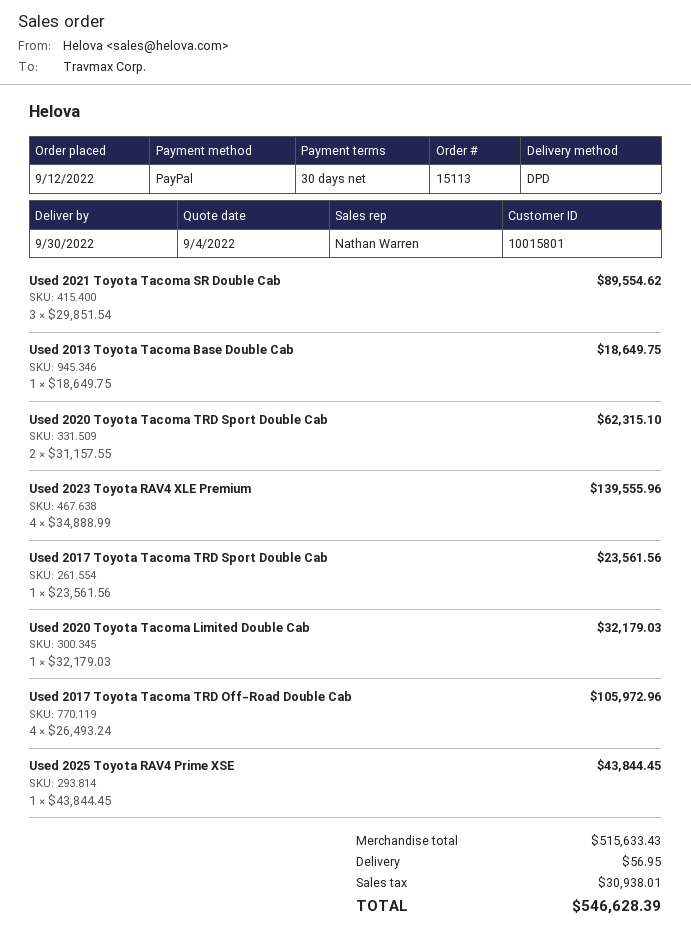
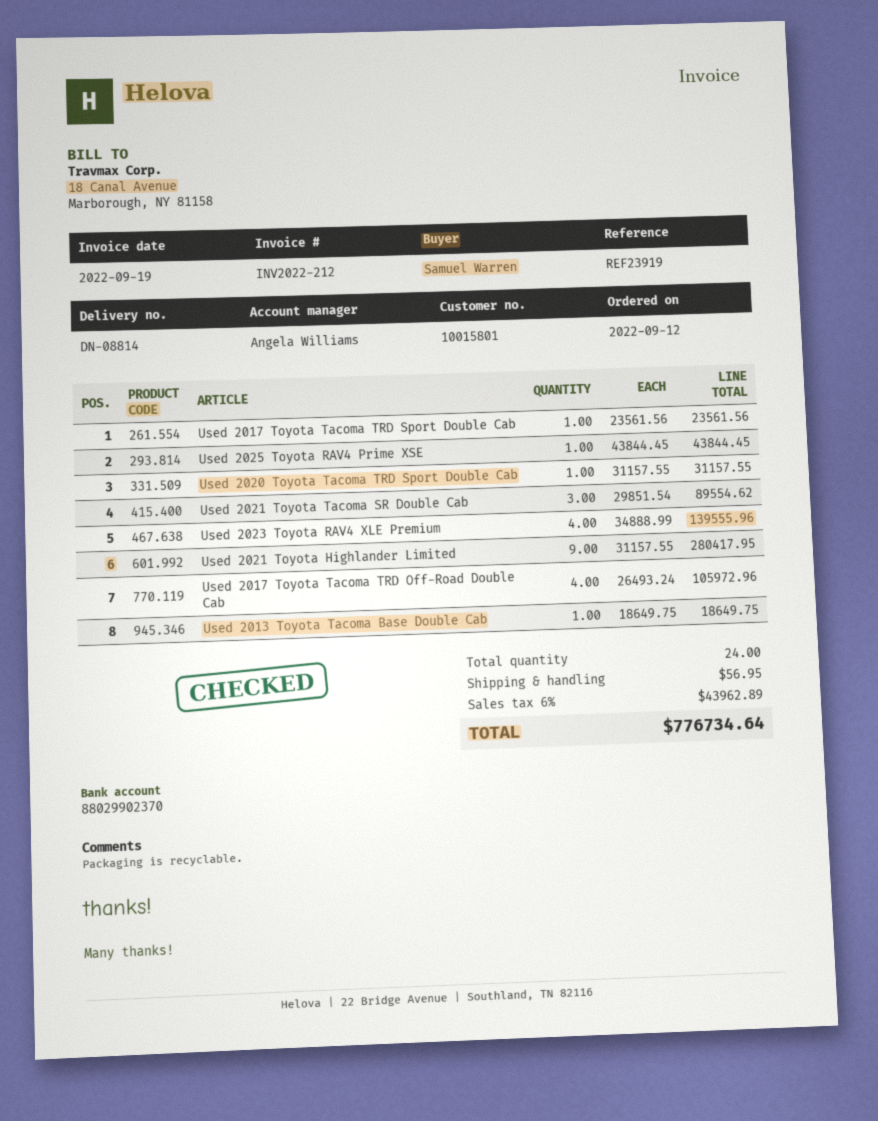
sales rep: Nathan Warren -> Angela Williams
Used 2020 Toyota Tacoma TRD Sport Double Cab: 2 x 31157.55 = 62315.10 -> 1 x 31157.55 = 31157.55
Used 2020 Toyota Tacoma Limited Double Cab: 1 x 32179.03 = 32179.03 -> none
Used 2021 Toyota Highlander Limited: none -> 9 x 31157.55 = 280417.95
tax: 30938.01 -> 43962.89
total: 546628.39 -> 776734.64

